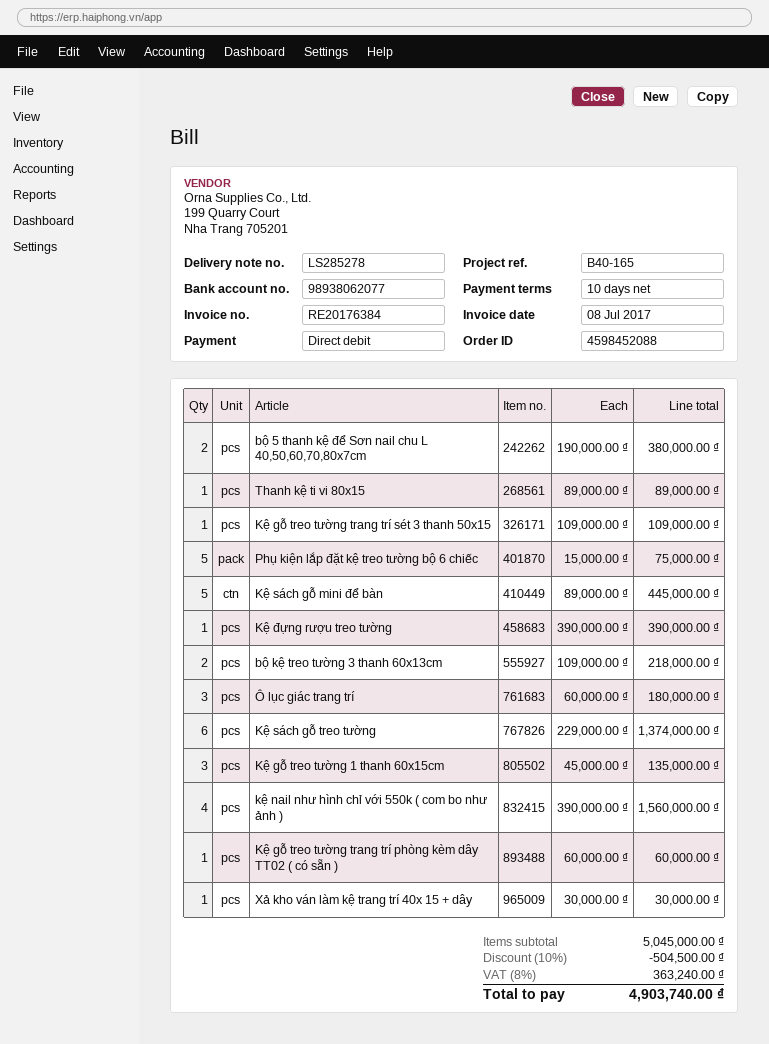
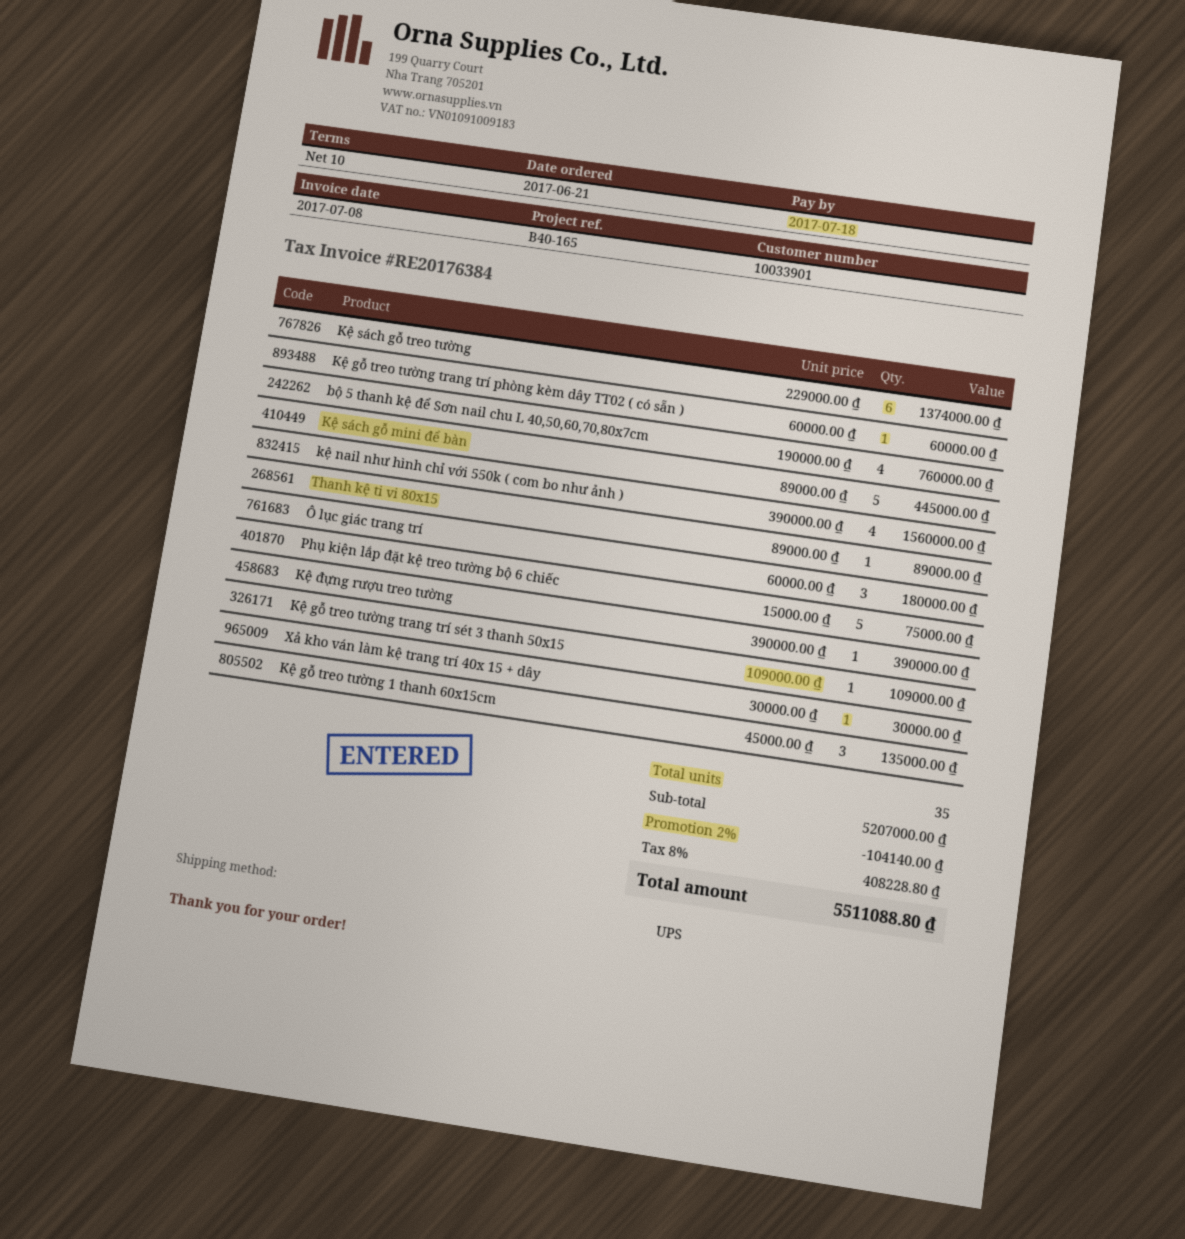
bộ 5 thanh kệ để Sơn nail chu L 40,50,60,70,80x7cm: 2 x 190000.00 = 380000.00 -> 4 x 190000.00 = 760000.00
bộ kệ treo tường 3 thanh 60x13cm: 2 x 109000.00 = 218000.00 -> none
subtotal: 5045000.00 -> 5207000.00
discount: 10% = 504500.00 -> 2% = 104140.00
tax: 8% = 363240.00 -> 8% = 408228.80
total: 4903740.00 -> 5511088.80

